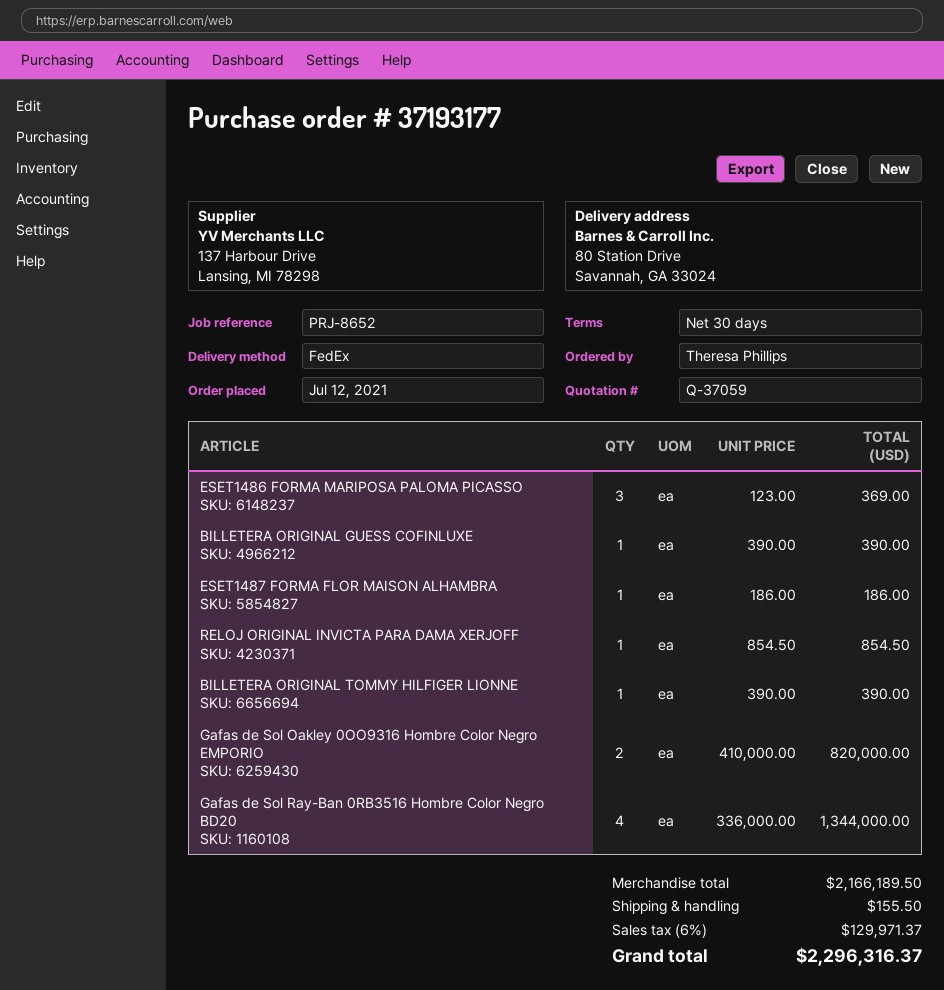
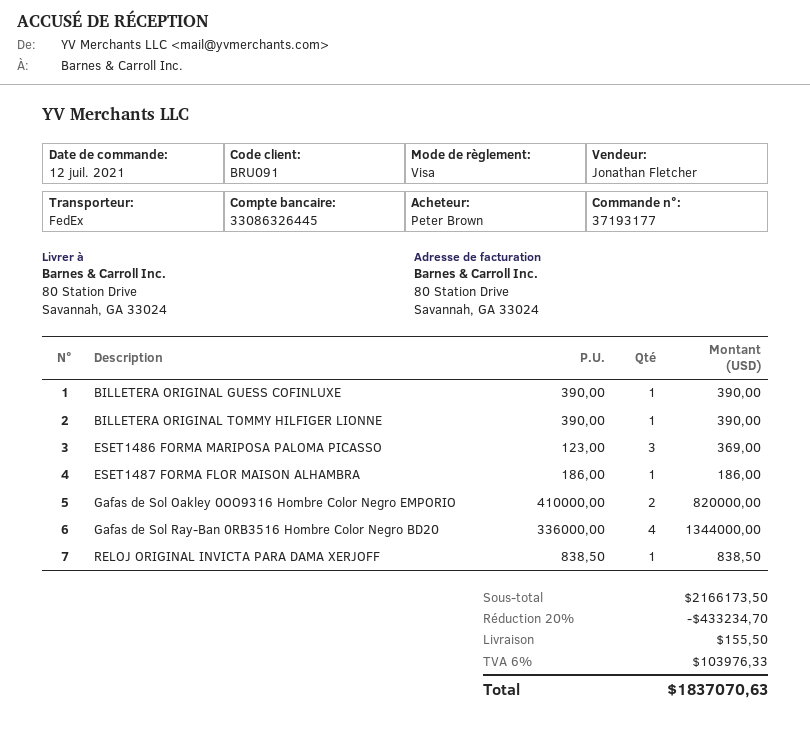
ordered by: Theresa Phillips -> Peter Brown
RELOJ ORIGINAL INVICTA PARA DAMA XERJOFF: 1 x 854.50 = 854.50 -> 1 x 838.50 = 838.50
subtotal: 2166189.50 -> 2166173.50
discount: none -> 20% = 433234.70
tax: 6% = 129971.37 -> 6% = 103976.33
total: 2296316.37 -> 1837070.63

